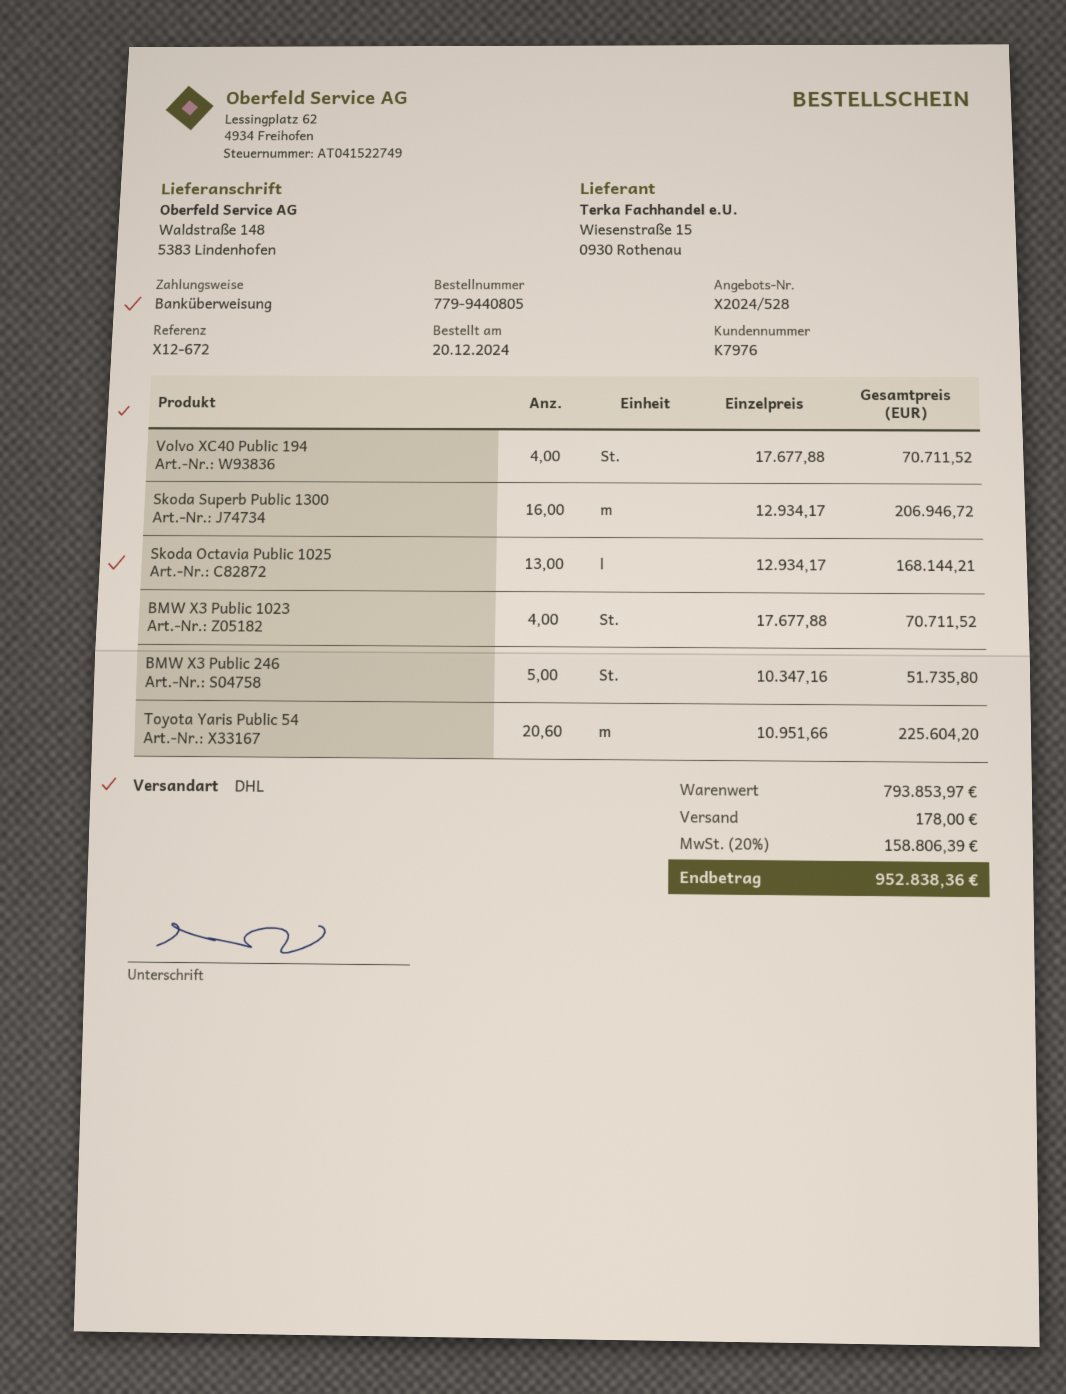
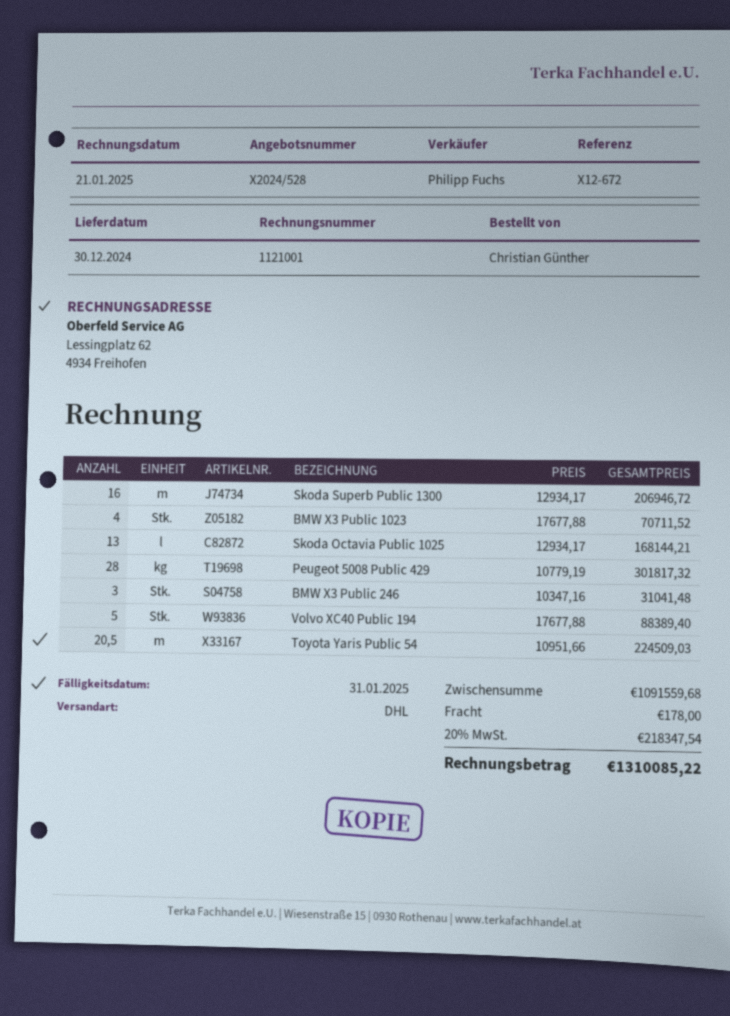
Volvo XC40 Public 194: 4 x 17677.88 = 70711.52 -> 5 x 17677.88 = 88389.40
BMW X3 Public 246: 5 x 10347.16 = 51735.80 -> 3 x 10347.16 = 31041.48
Toyota Yaris Public 54: 20.6 x 10951.66 = 225604.20 -> 20.5 x 10951.66 = 224509.03
Peugeot 5008 Public 429: none -> 28 x 10779.19 = 301817.32
subtotal: 793853.97 -> 1091559.68
tax: 20% = 158806.39 -> 20% = 218347.54
total: 952838.36 -> 1310085.22

